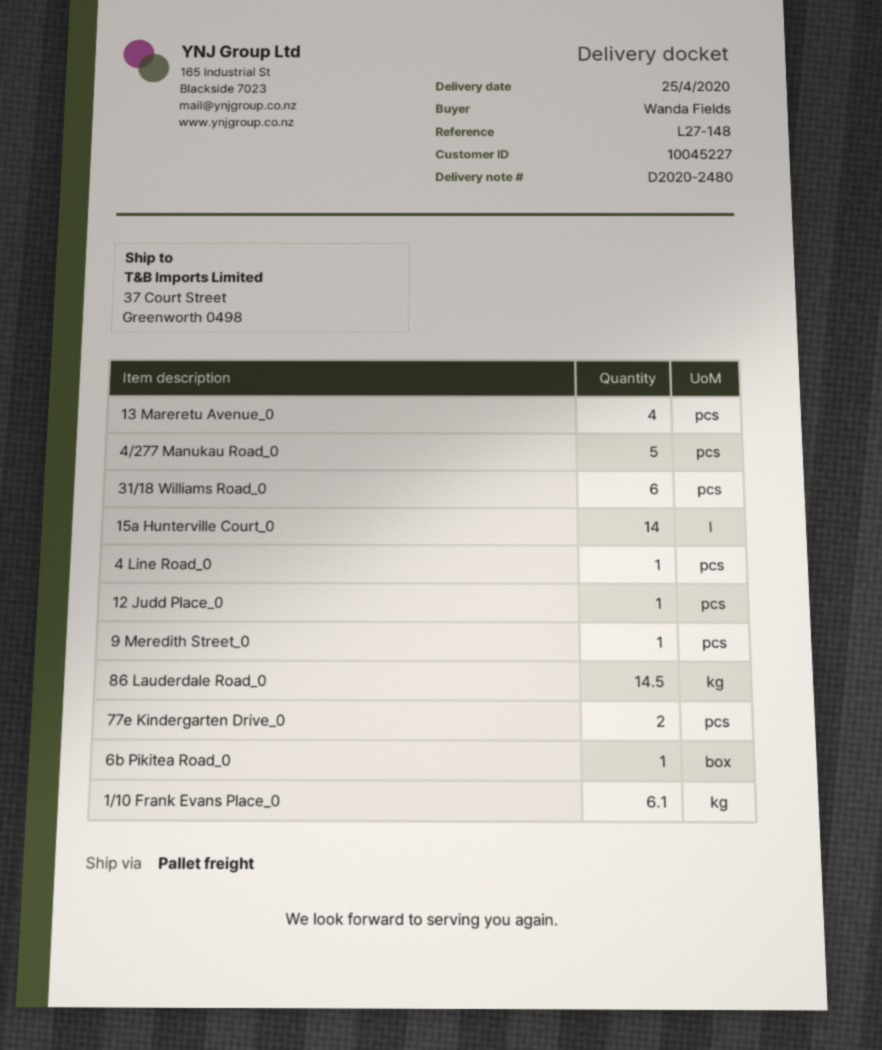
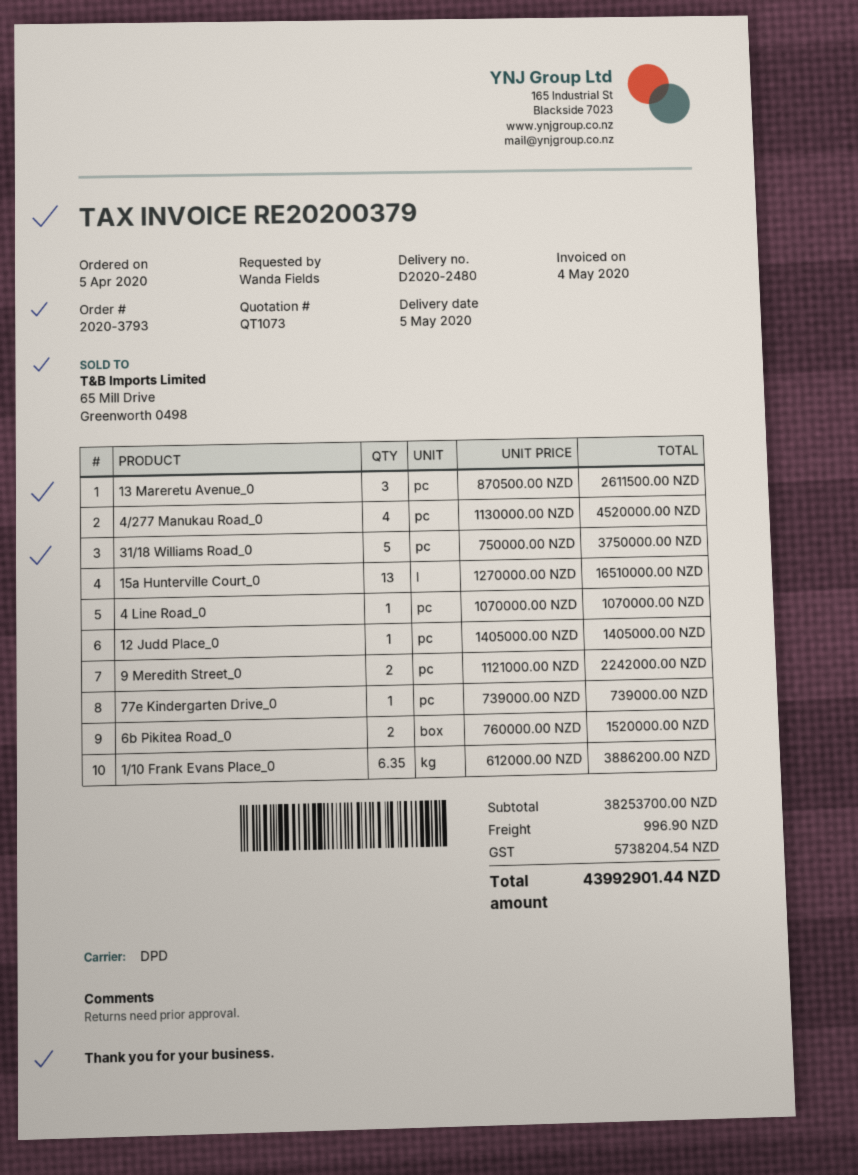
delivery date: 2020-04-25 -> 2020-05-05
shipping method: pallet freight -> DPD
13 Mareretu Avenue_0: 4 -> 3
4/277 Manukau Road_0: 5 -> 4
31/18 Williams Road_0: 6 -> 5
15a Hunterville Court_0: 14 -> 13
9 Meredith Street_0: 1 -> 2
86 Lauderdale Road_0: 14.5 -> none
77e Kindergarten Drive_0: 2 -> 1
6b Pikitea Road_0: 1 -> 2
1/10 Frank Evans Place_0: 6.1 -> 6.35

